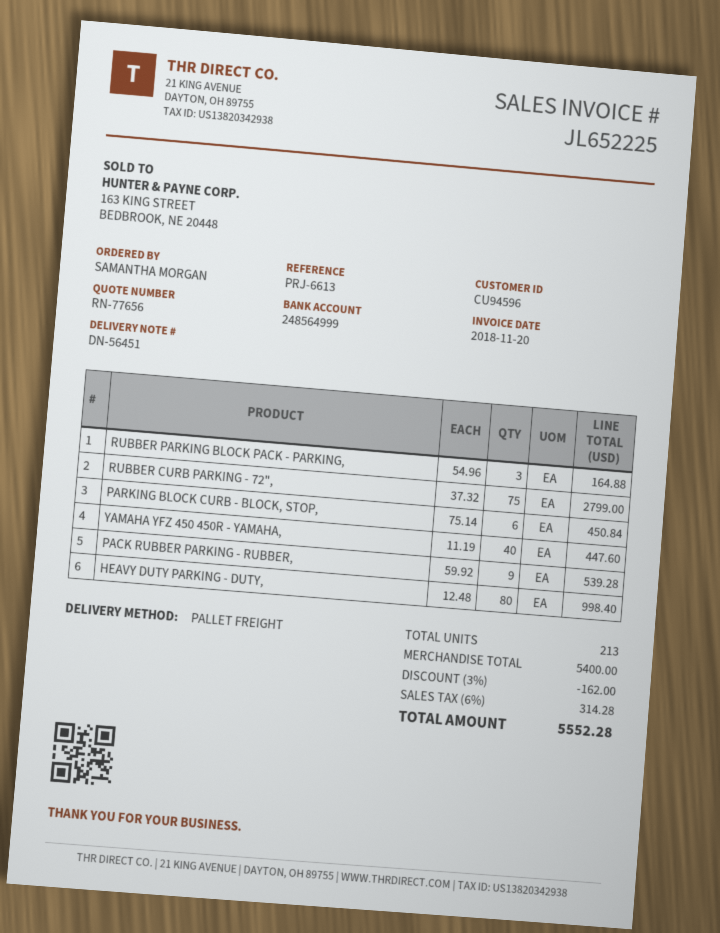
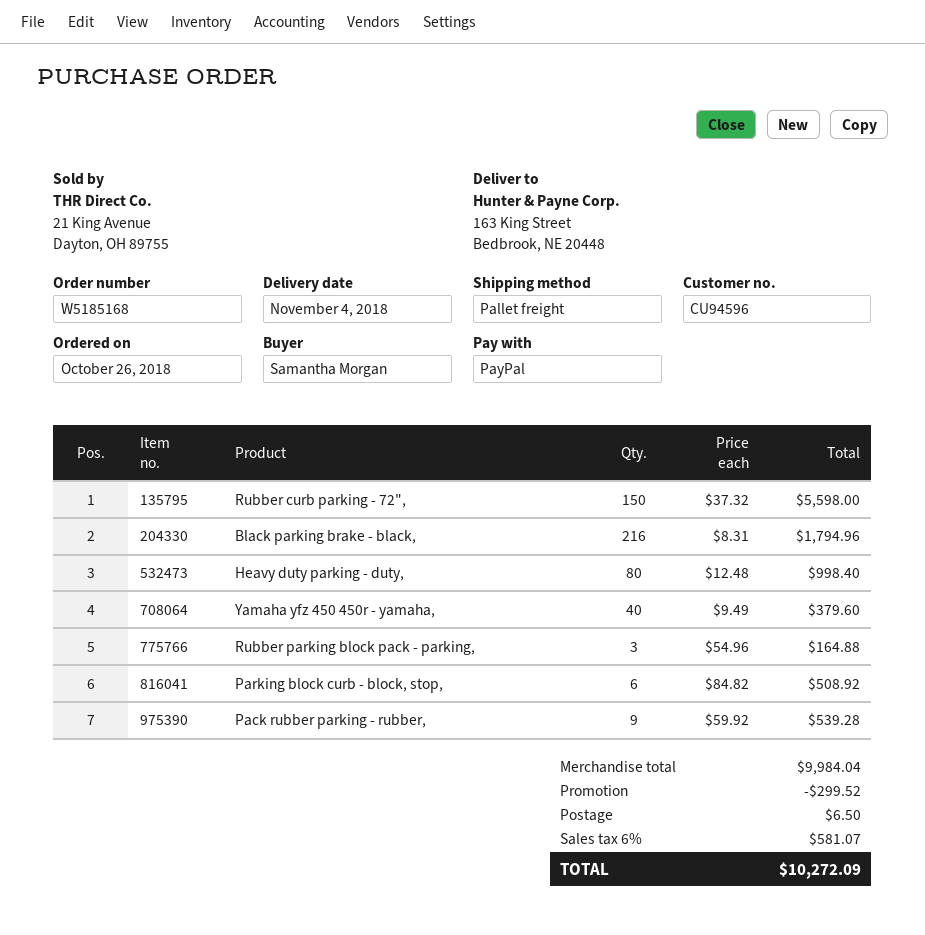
RUBBER CURB PARKING - 72",: 75 x 37.32 = 2799.00 -> 150 x 37.32 = 5598.00
PARKING BLOCK CURB - BLOCK, STOP,: 6 x 75.14 = 450.84 -> 6 x 84.82 = 508.92
YAMAHA YFZ 450 450R - YAMAHA,: 40 x 11.19 = 447.60 -> 40 x 9.49 = 379.60
Black parking brake - black,: none -> 216 x 8.31 = 1794.96
subtotal: 5400.00 -> 9984.04
discount: 162.00 -> 299.52
shipping: none -> 6.50
tax: 6% = 314.28 -> 6% = 581.07
total: 5552.28 -> 10272.09

